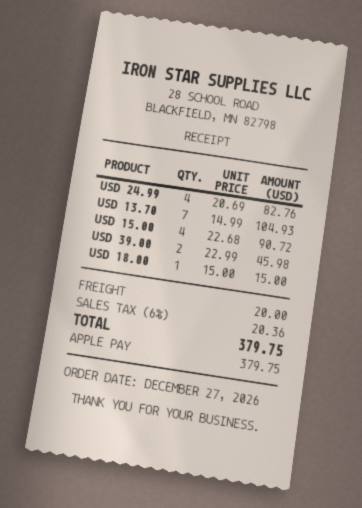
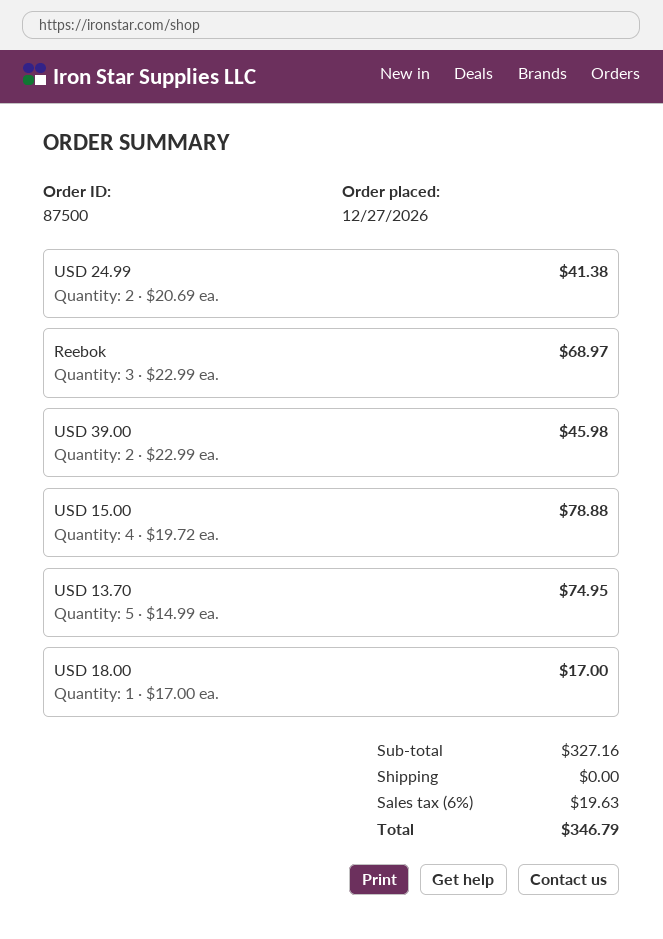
USD 24.99: 4 x 20.69 = 82.76 -> 2 x 20.69 = 41.38
USD 13.70: 7 x 14.99 = 104.93 -> 5 x 14.99 = 74.95
USD 15.00: 4 x 22.68 = 90.72 -> 4 x 19.72 = 78.88
USD 18.00: 1 x 15.00 = 15.00 -> 1 x 17.00 = 17.00
Reebok: none -> 3 x 22.99 = 68.97
shipping: 20.00 -> 0.00
tax: 6% = 20.36 -> 6% = 19.63
total: 379.75 -> 346.79

